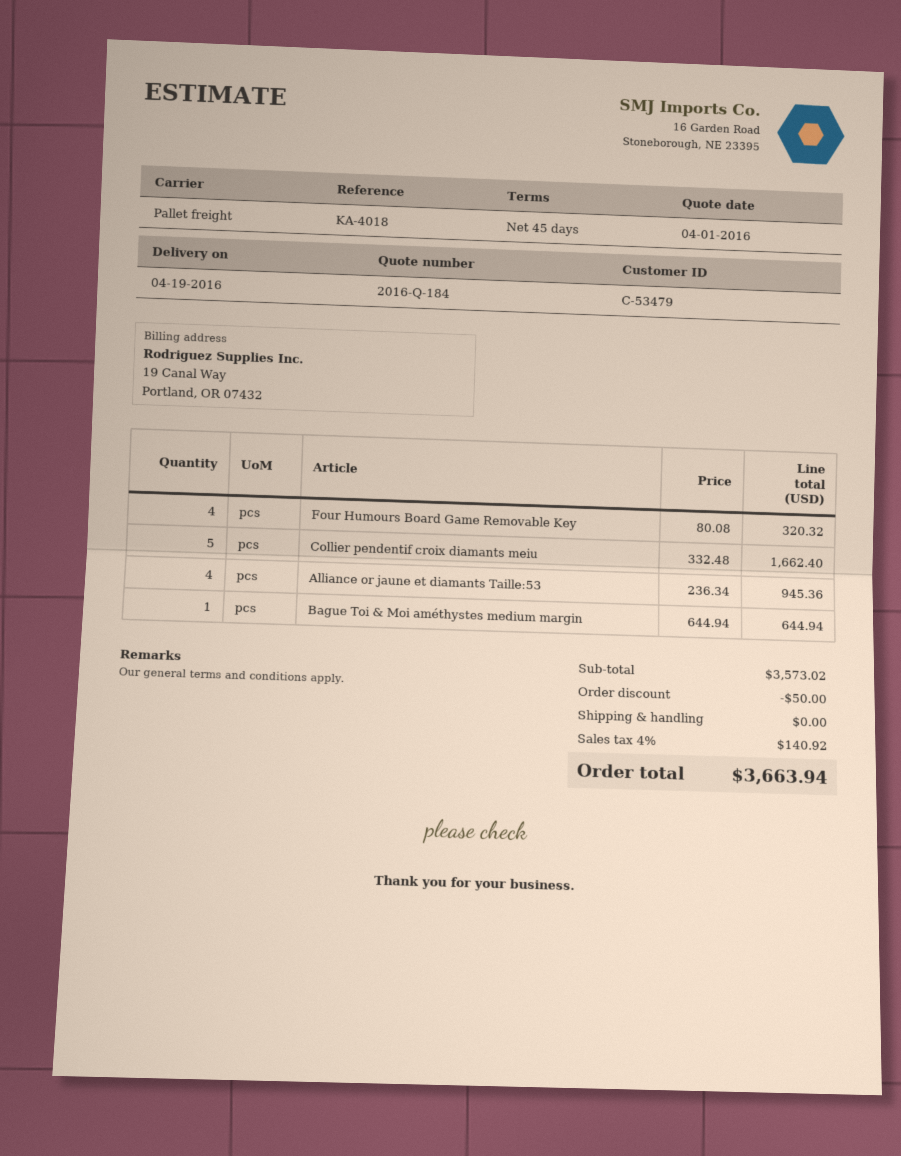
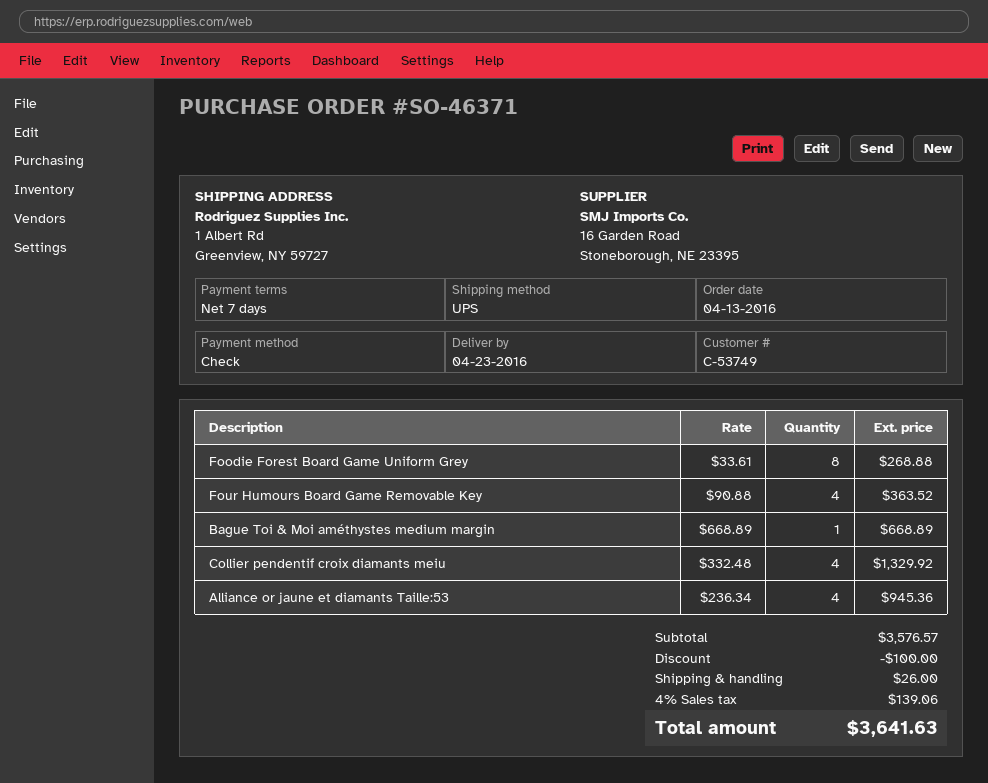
delivery date: 2016-04-19 -> 2016-04-23
payment terms: 45 days -> 7 days
customer number: C-53479 -> C-53749
shipping method: pallet freight -> UPS
Four Humours Board Game Removable Key: 4 x 80.08 = 320.32 -> 4 x 90.88 = 363.52
Collier pendentif croix diamants meiu: 5 x 332.48 = 1662.40 -> 4 x 332.48 = 1329.92
Bague Toi & Moi améthystes medium margin: 1 x 644.94 = 644.94 -> 1 x 668.89 = 668.89
Foodie Forest Board Game Uniform Grey: none -> 8 x 33.61 = 268.88
subtotal: 3573.02 -> 3576.57
discount: 50.00 -> 100.00
shipping: 0.00 -> 26.00
tax: 4% = 140.92 -> 4% = 139.06
total: 3663.94 -> 3641.63

